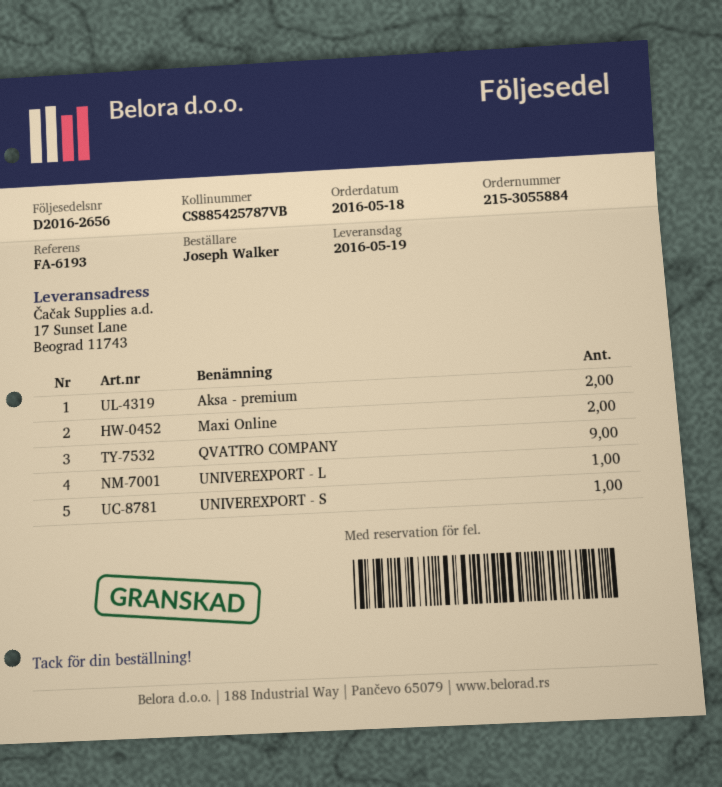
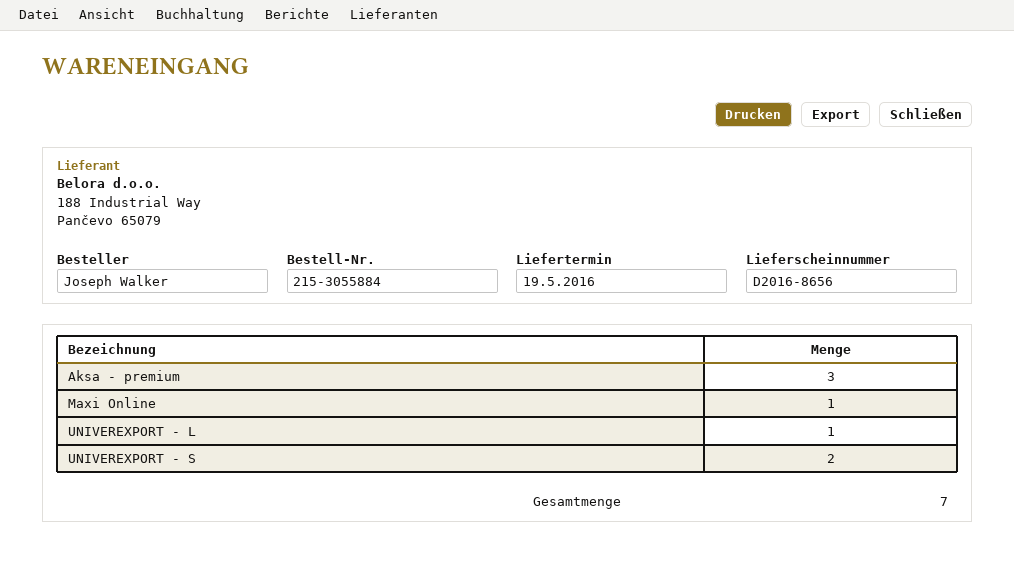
delivery note number: D2016-2656 -> D2016-8656
Aksa - premium: 2 -> 3
Maxi Online: 2 -> 1
QVATTRO COMPANY: 9 -> none
UNIVEREXPORT - S: 1 -> 2

